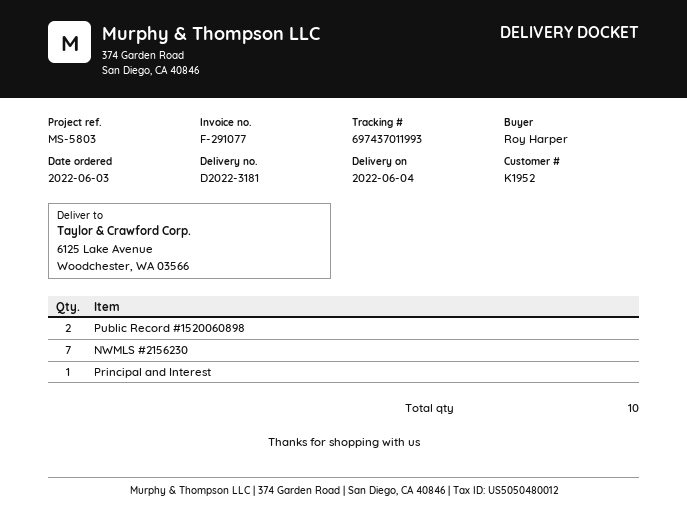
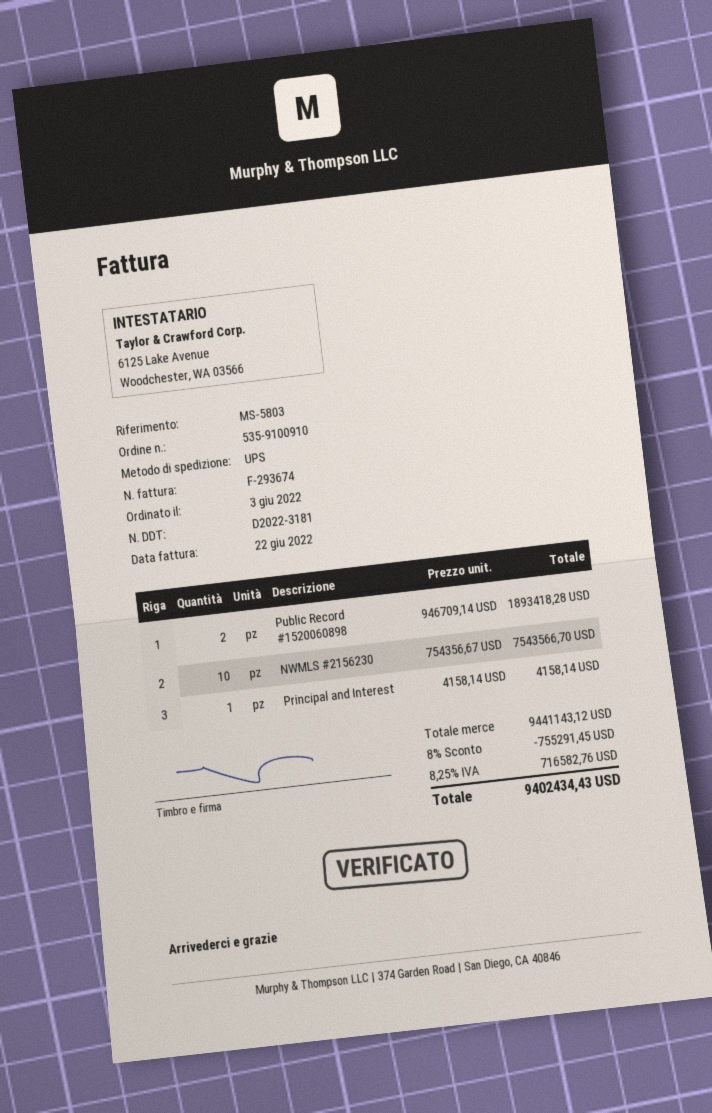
invoice number: F-291077 -> F-293674
NWMLS #2156230: 7 -> 10

